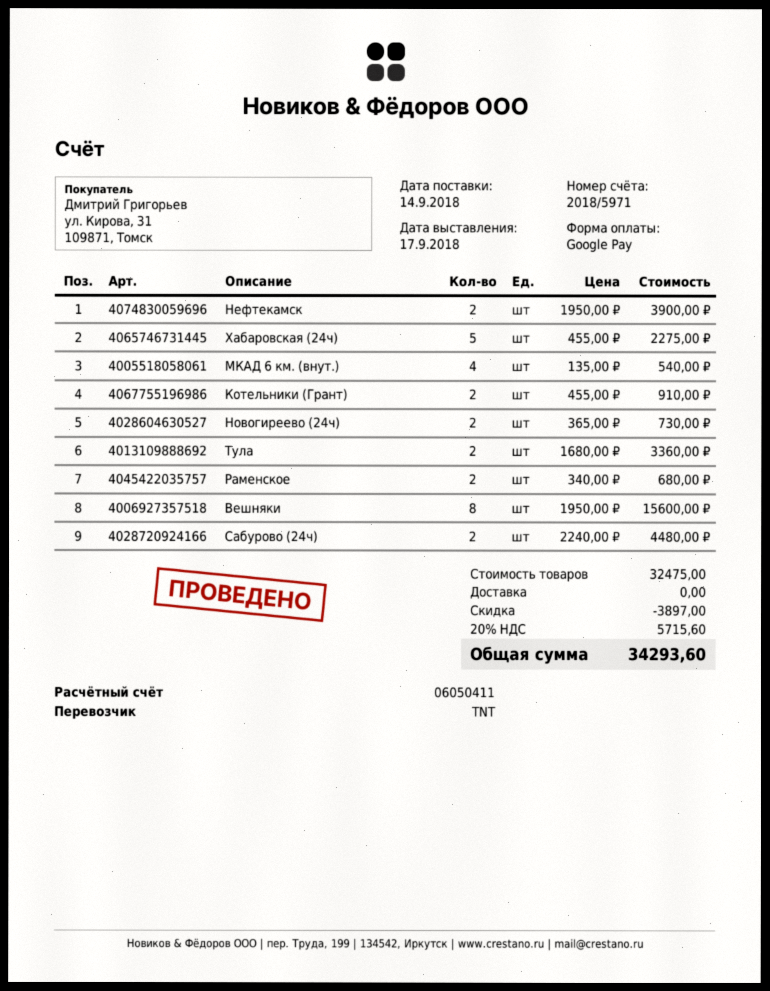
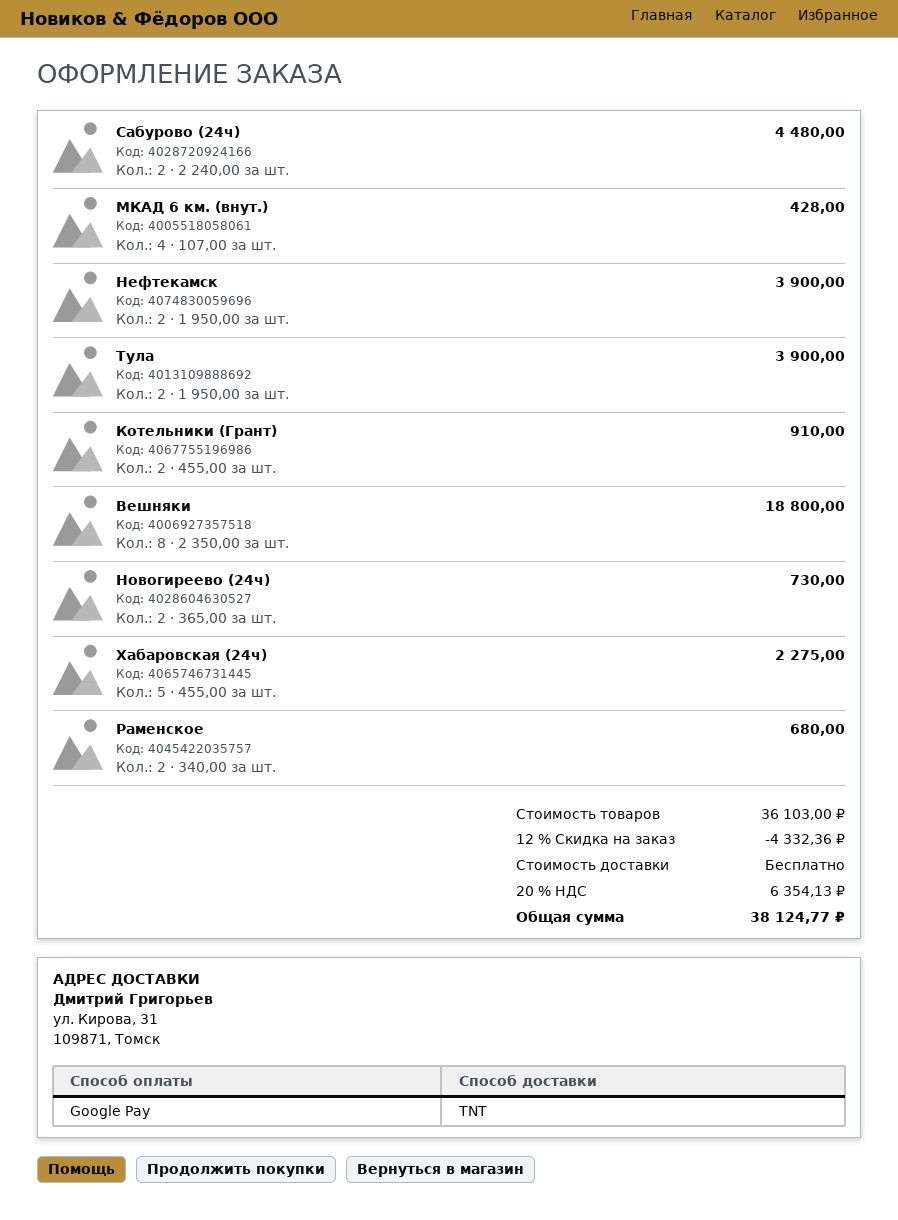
МКАД 6 км. (внут.): 4 x 135.00 = 540.00 -> 4 x 107.00 = 428.00
Тула: 2 x 1680.00 = 3360.00 -> 2 x 1950.00 = 3900.00
Вешняки: 8 x 1950.00 = 15600.00 -> 8 x 2350.00 = 18800.00
subtotal: 32475.00 -> 36103.00
discount: 3897.00 -> 4332.36
tax: 20% = 5715.60 -> 20% = 6354.13
total: 34293.60 -> 38124.77

